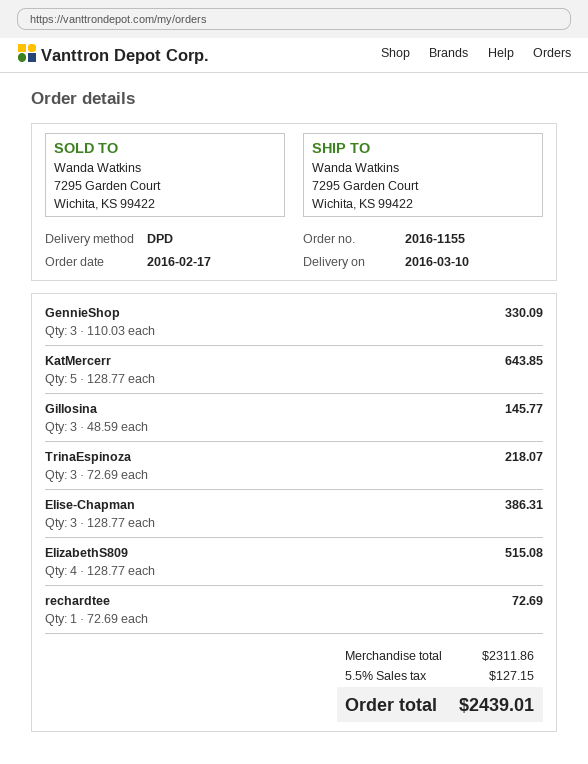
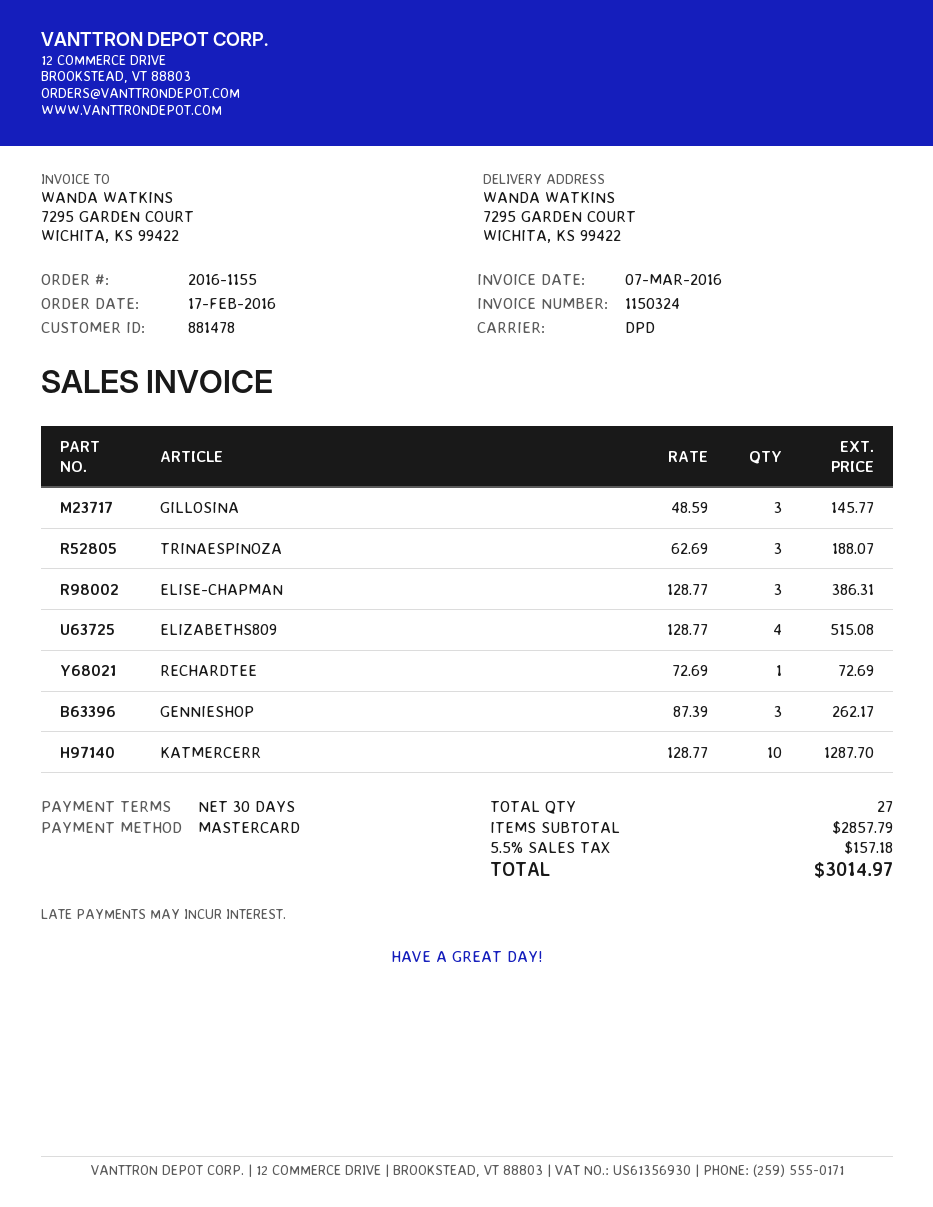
GennieShop: 3 x 110.03 = 330.09 -> 3 x 87.39 = 262.17
KatMercerr: 5 x 128.77 = 643.85 -> 10 x 128.77 = 1287.70
TrinaEspinoza: 3 x 72.69 = 218.07 -> 3 x 62.69 = 188.07
subtotal: 2311.86 -> 2857.79
tax: 5.5% = 127.15 -> 5.5% = 157.18
total: 2439.01 -> 3014.97

